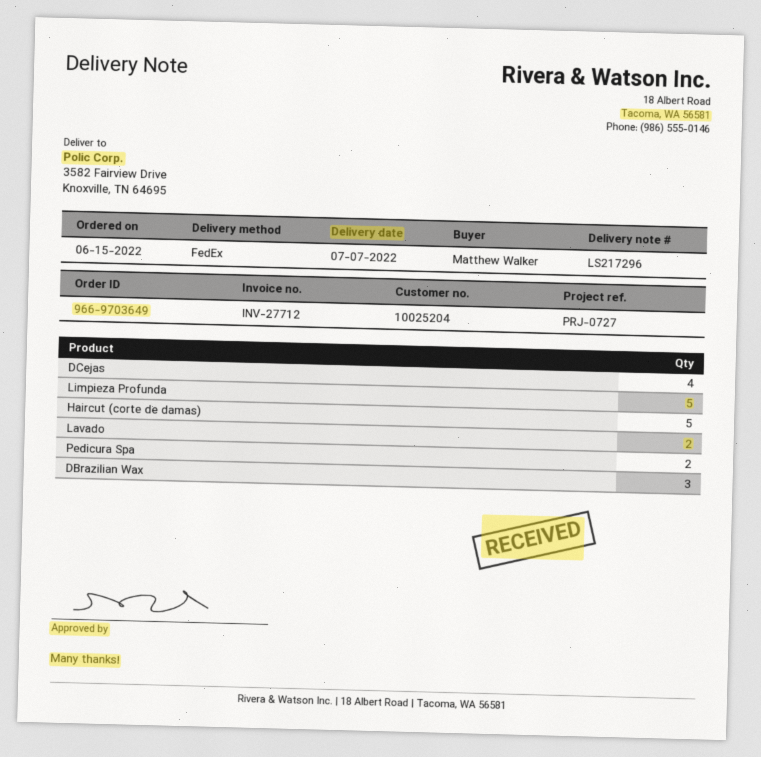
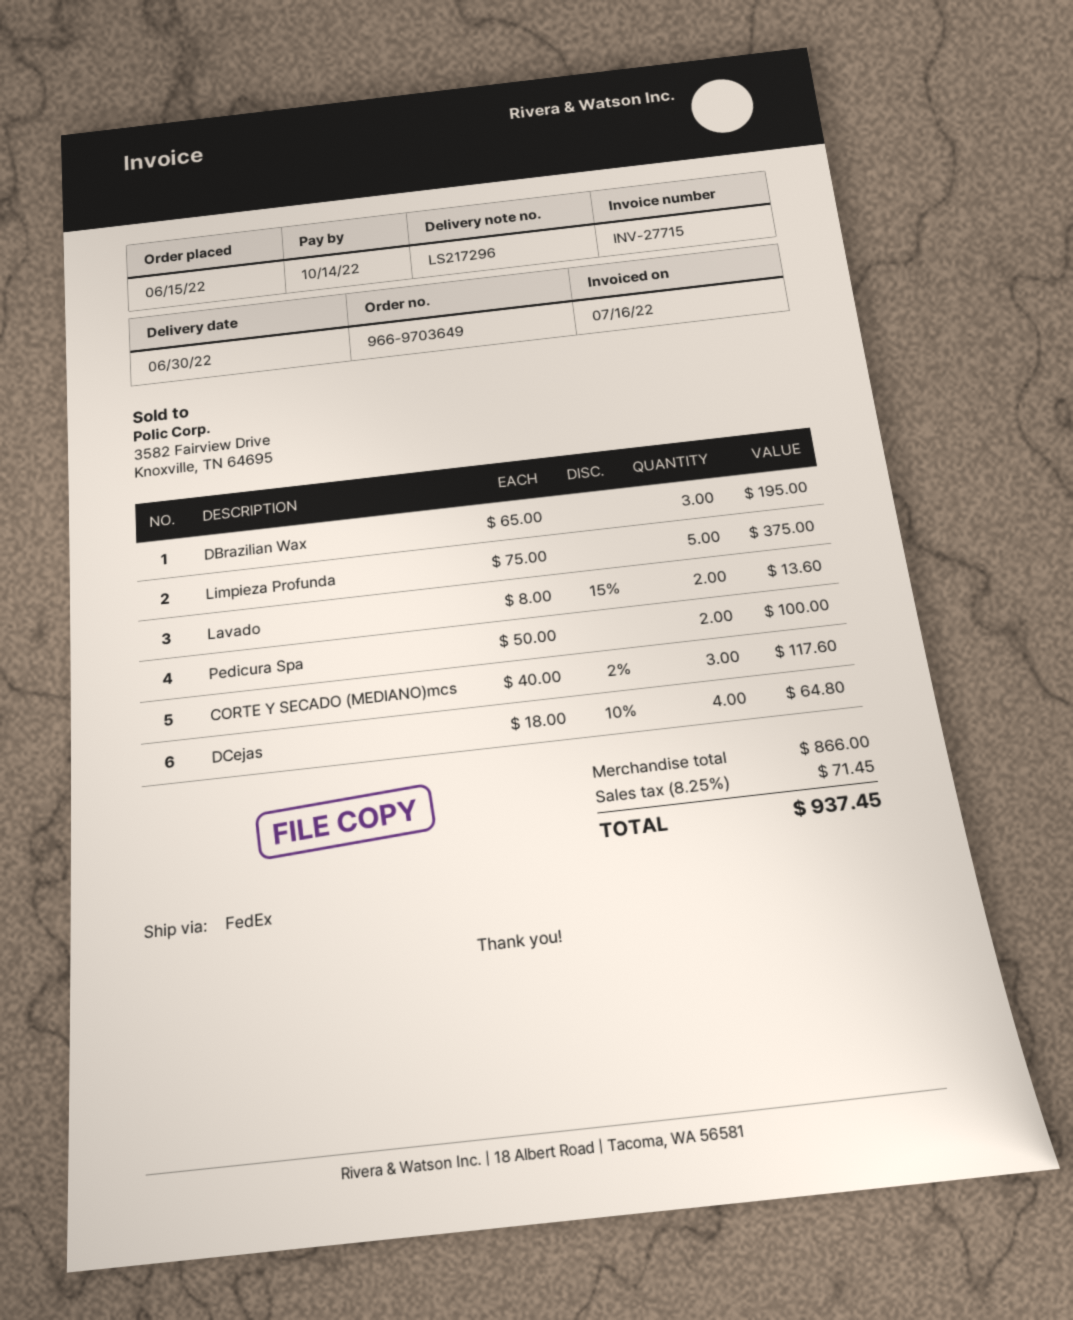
delivery date: 2022-07-07 -> 2022-06-30
invoice number: INV-27712 -> INV-27715
Haircut (corte de damas): 5 -> none
CORTE Y SECADO (MEDIANO)mcs: none -> 3

